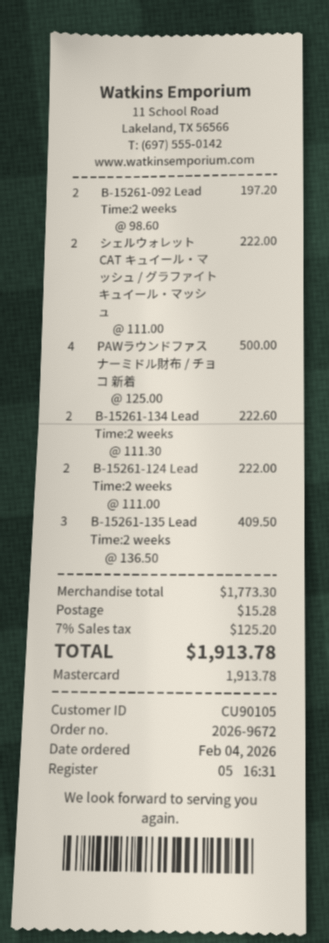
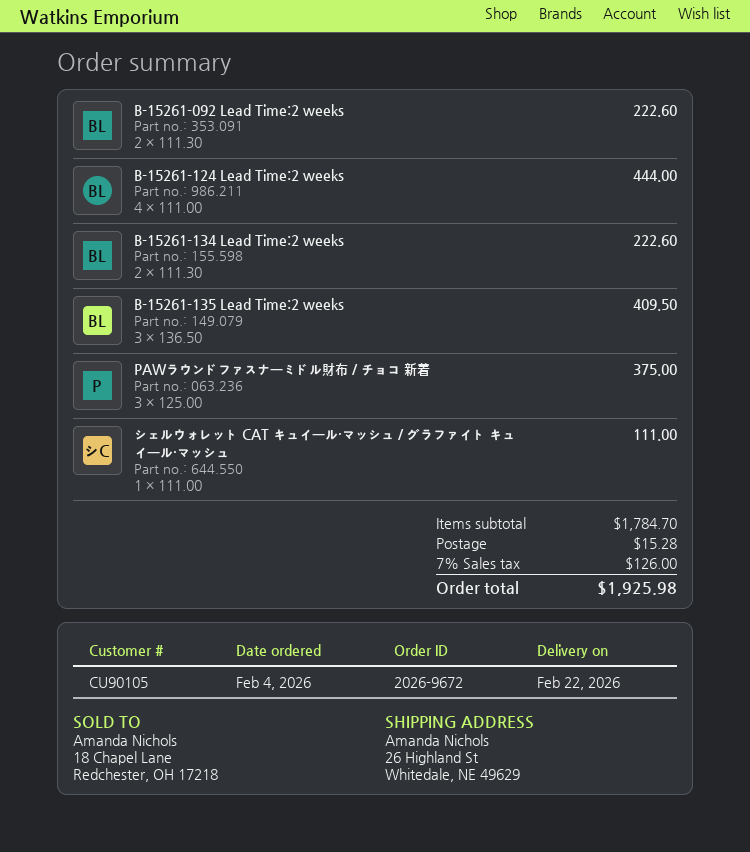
B-15261-092 Lead Time:2 weeks: 2 x 98.60 = 197.20 -> 2 x 111.30 = 222.60
シェルウォレット CAT キュイール・マッシュ / グラファイト キュイール・マッシュ: 2 x 111.00 = 222.00 -> 1 x 111.00 = 111.00
PAWラウンドファスナーミドル財布 / チョコ 新着: 4 x 125.00 = 500.00 -> 3 x 125.00 = 375.00
B-15261-124 Lead Time:2 weeks: 2 x 111.00 = 222.00 -> 4 x 111.00 = 444.00
subtotal: 1773.30 -> 1784.70
tax: 7% = 125.20 -> 7% = 126.00
total: 1913.78 -> 1925.98

